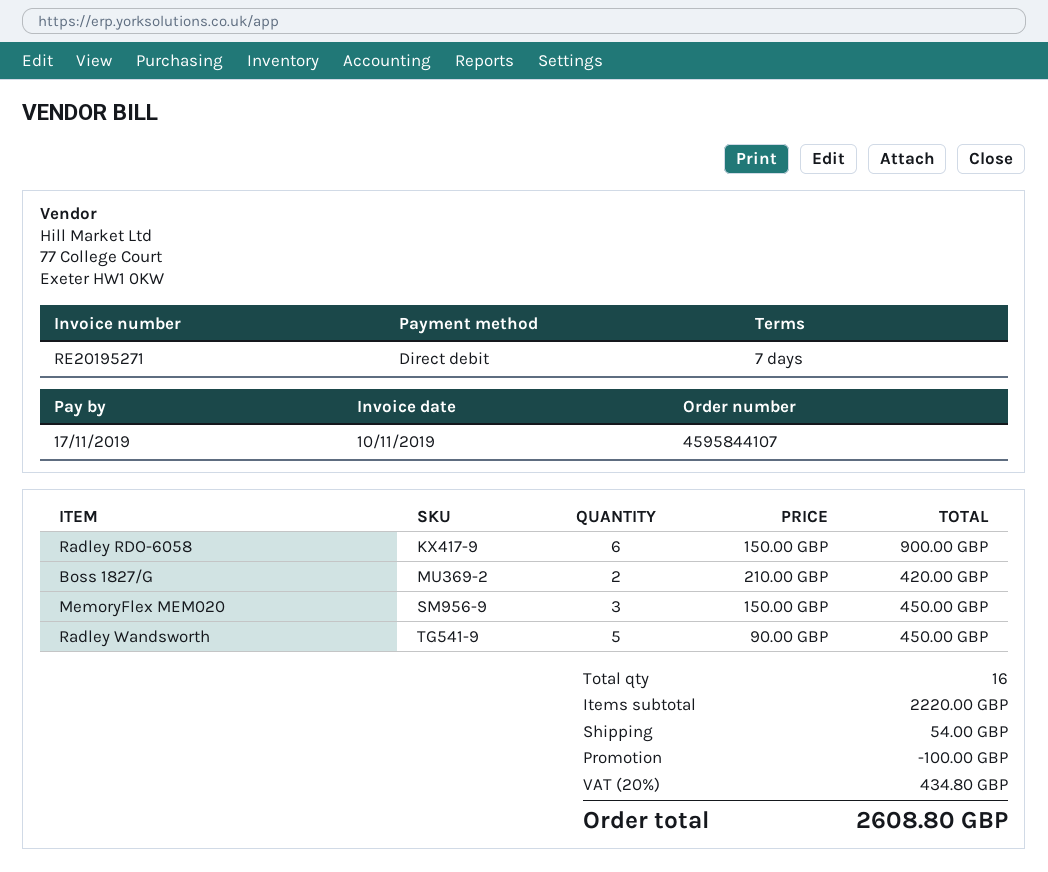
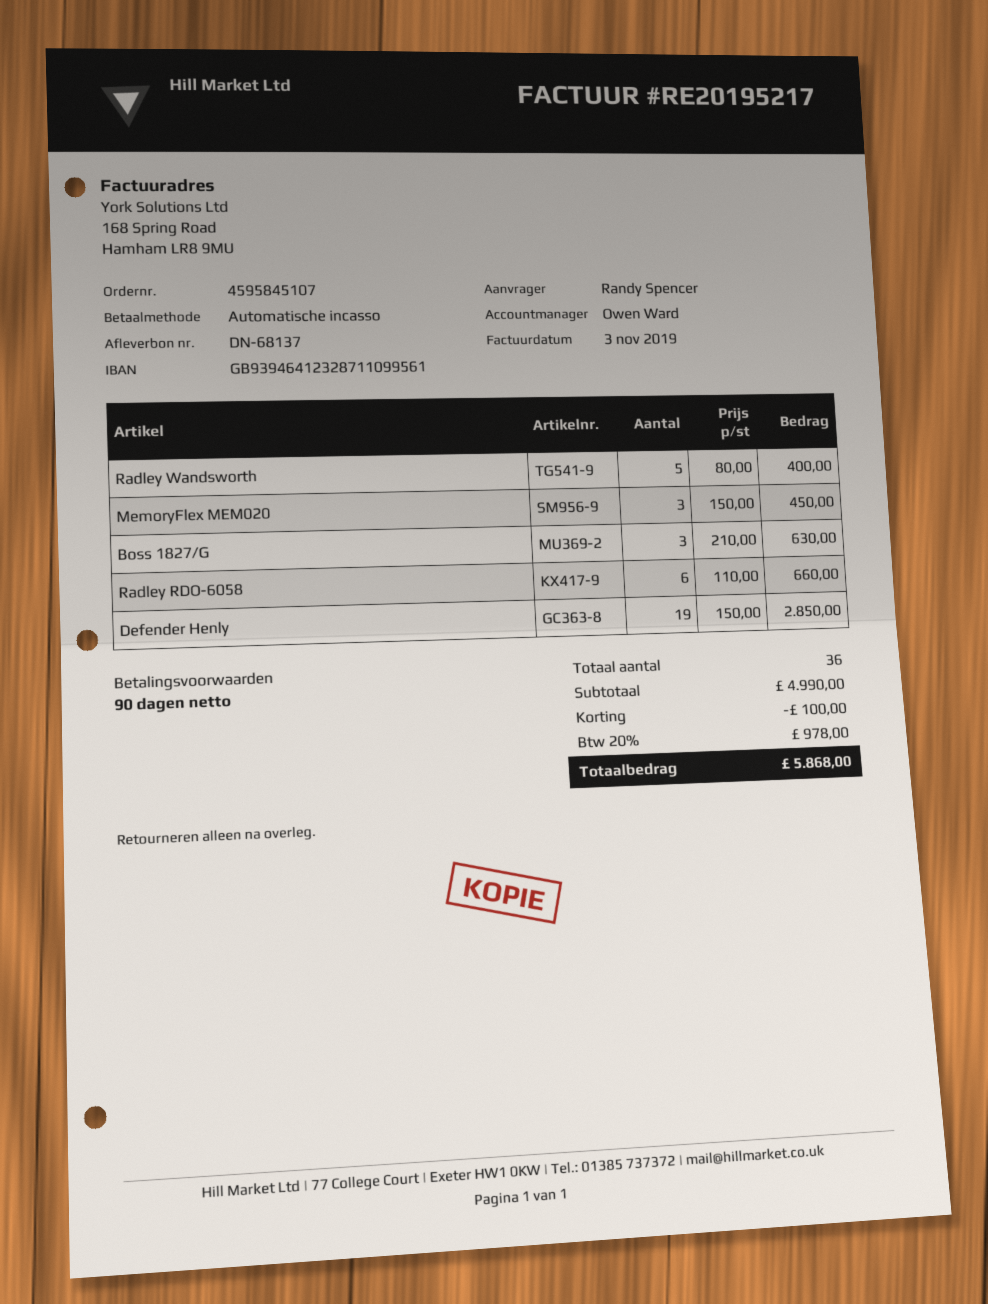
order number: 4595844107 -> 4595845107
invoice number: RE20195271 -> RE20195217
invoice date: 2019-11-10 -> 2019-11-03
payment terms: 7 days -> 90 days
Radley RDO-6058: 6 x 150.00 = 900.00 -> 6 x 110.00 = 660.00
Boss 1827/G: 2 x 210.00 = 420.00 -> 3 x 210.00 = 630.00
Radley Wandsworth: 5 x 90.00 = 450.00 -> 5 x 80.00 = 400.00
Defender Henly: none -> 19 x 150.00 = 2850.00
total quantity: 16 -> 36
subtotal: 2220.00 -> 4990.00
shipping: 54.00 -> none
tax: 20% = 434.80 -> 20% = 978.00
total: 2608.80 -> 5868.00

